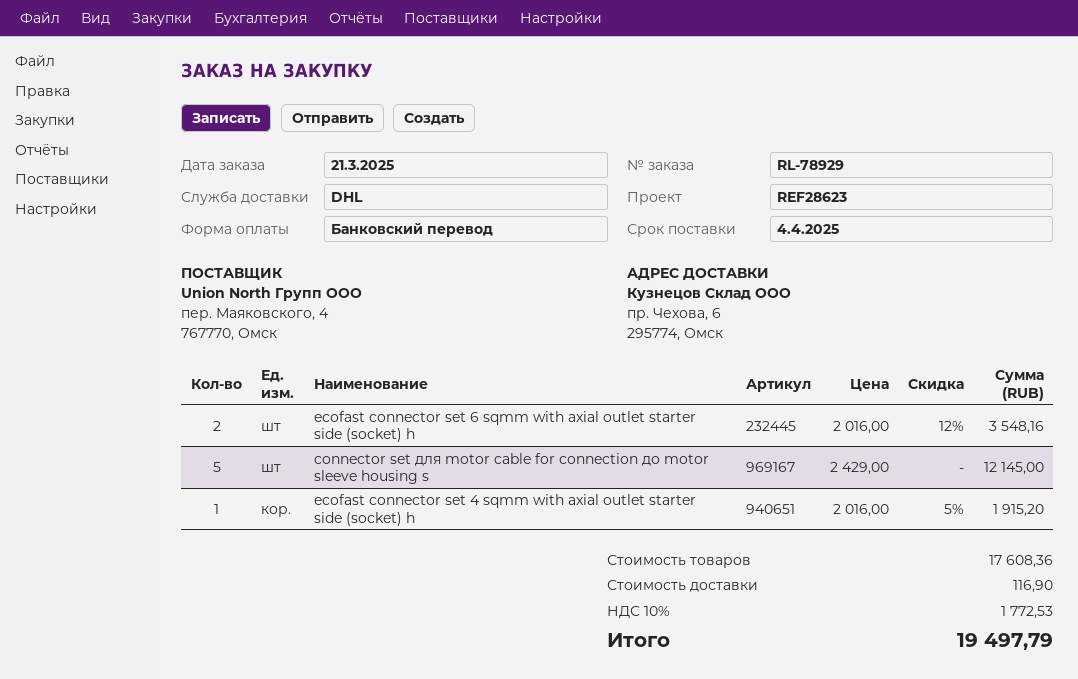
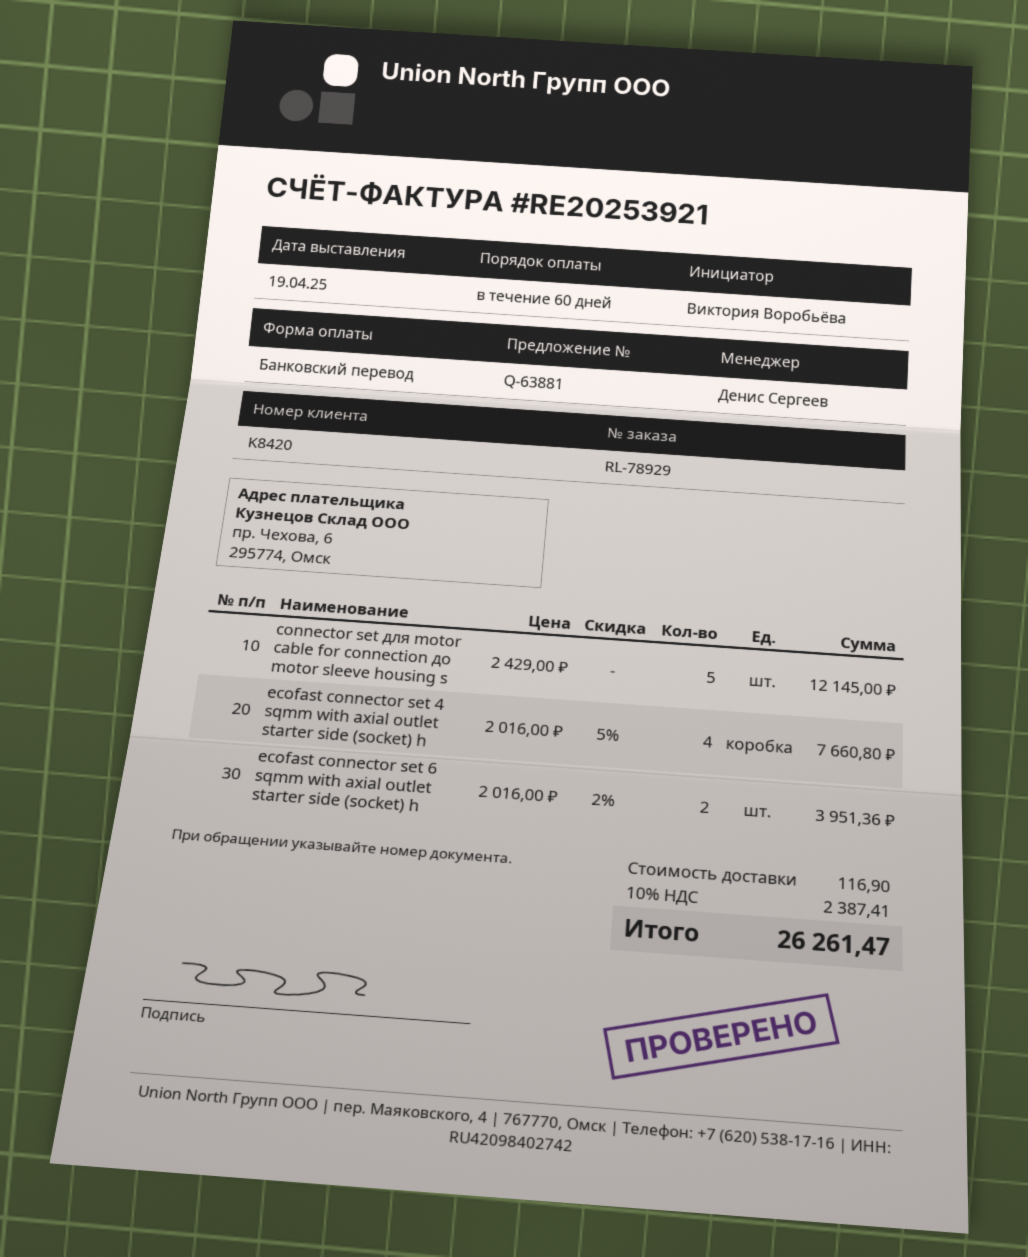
ecofast connector set 6 sqmm with axial outlet starter side (socket) h: 2 x 2016.00 - 12% = 3548.16 -> 2 x 2016.00 - 2% = 3951.36
ecofast connector set 4 sqmm with axial outlet starter side (socket) h: 1 x 2016.00 - 5% = 1915.20 -> 4 x 2016.00 - 5% = 7660.80
tax: 10% = 1772.53 -> 10% = 2387.41
total: 19497.79 -> 26261.47

